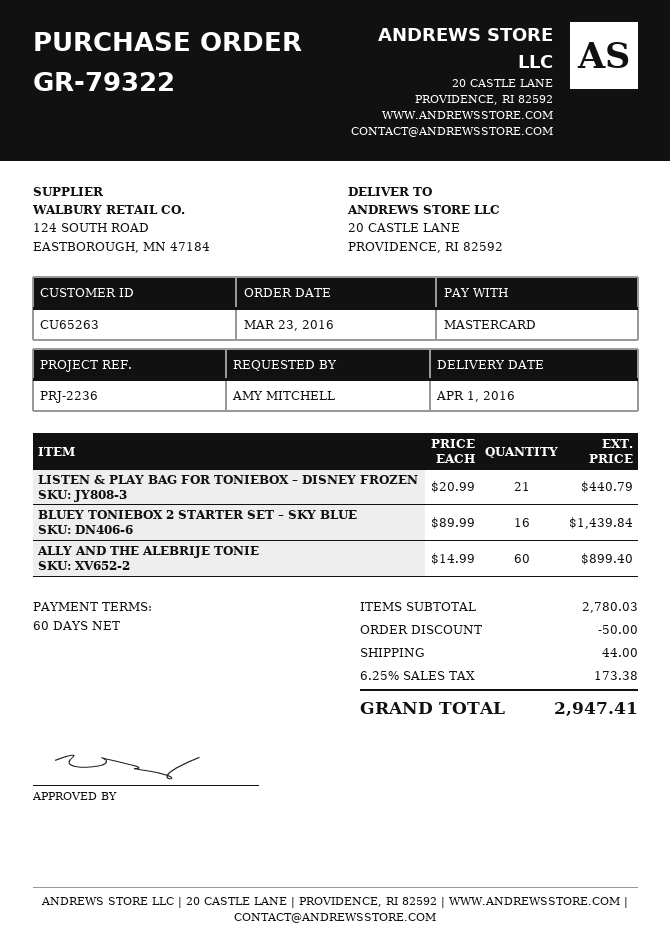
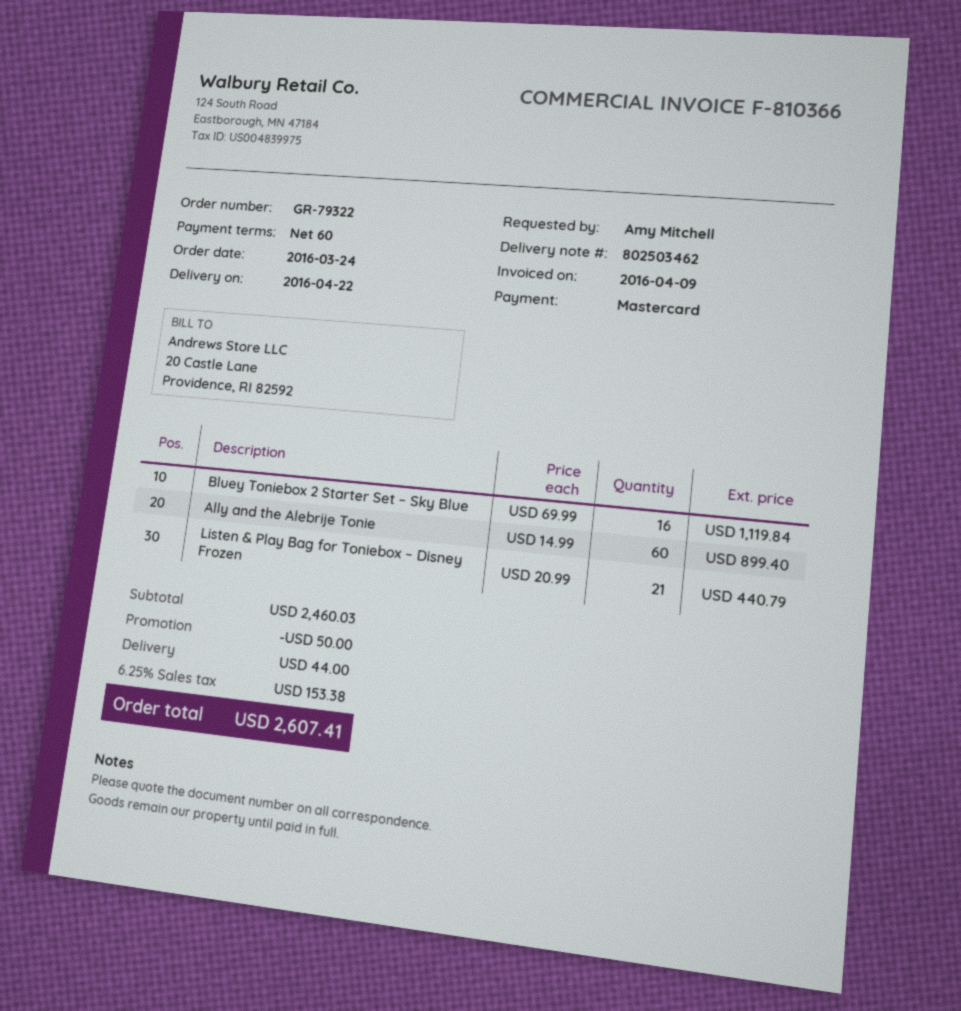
order date: 2016-03-23 -> 2016-03-24
delivery date: 2016-04-01 -> 2016-04-22
BLUEY TONIEBOX 2 STARTER SET – SKY BLUE: 16 x 89.99 = 1439.84 -> 16 x 69.99 = 1119.84
subtotal: 2780.03 -> 2460.03
tax: 6.25% = 173.38 -> 6.25% = 153.38
total: 2947.41 -> 2607.41

